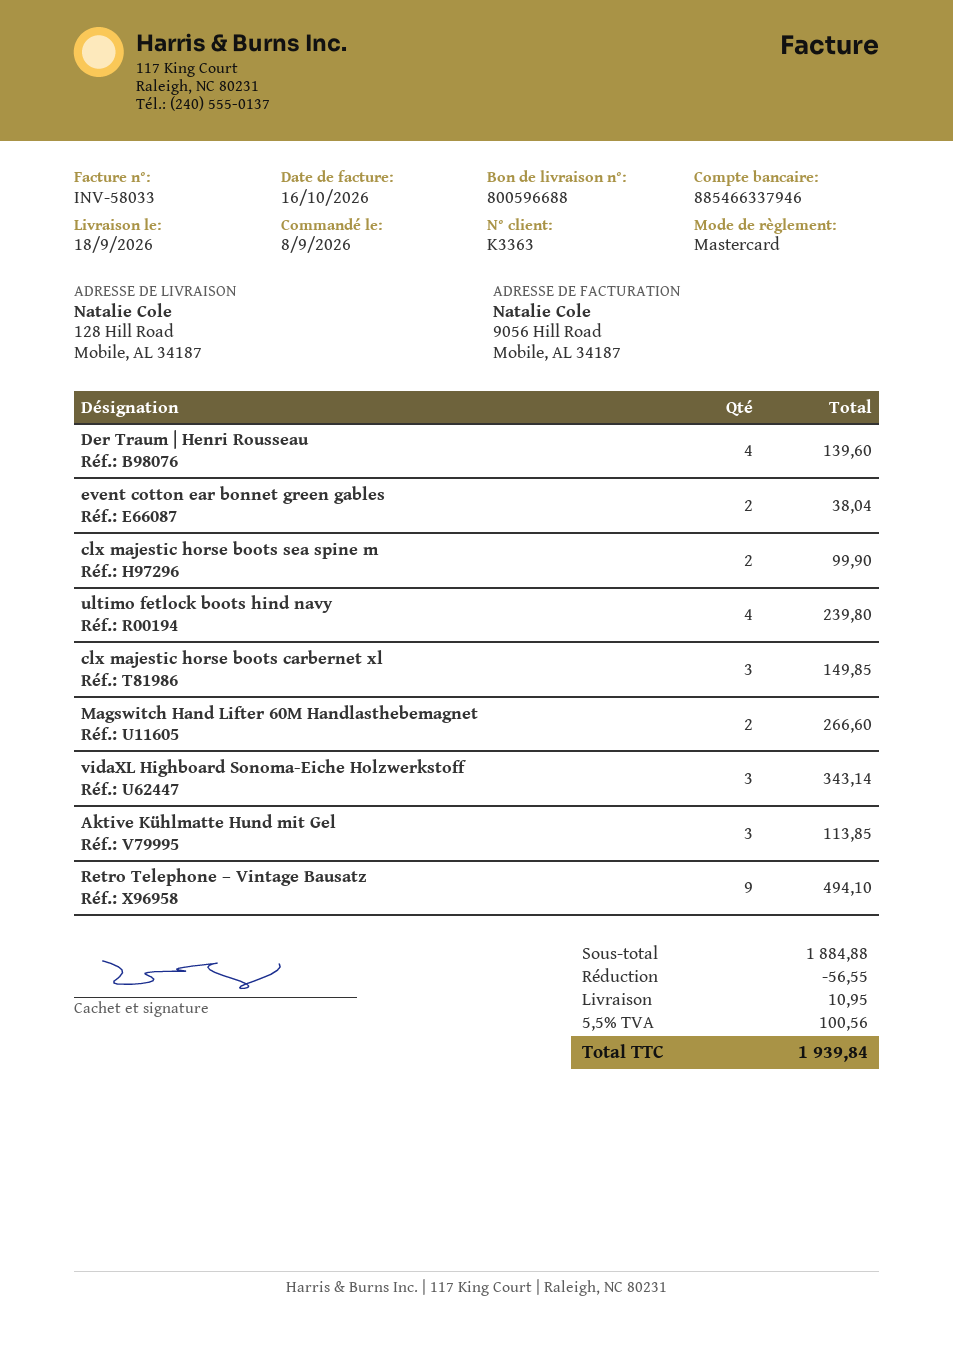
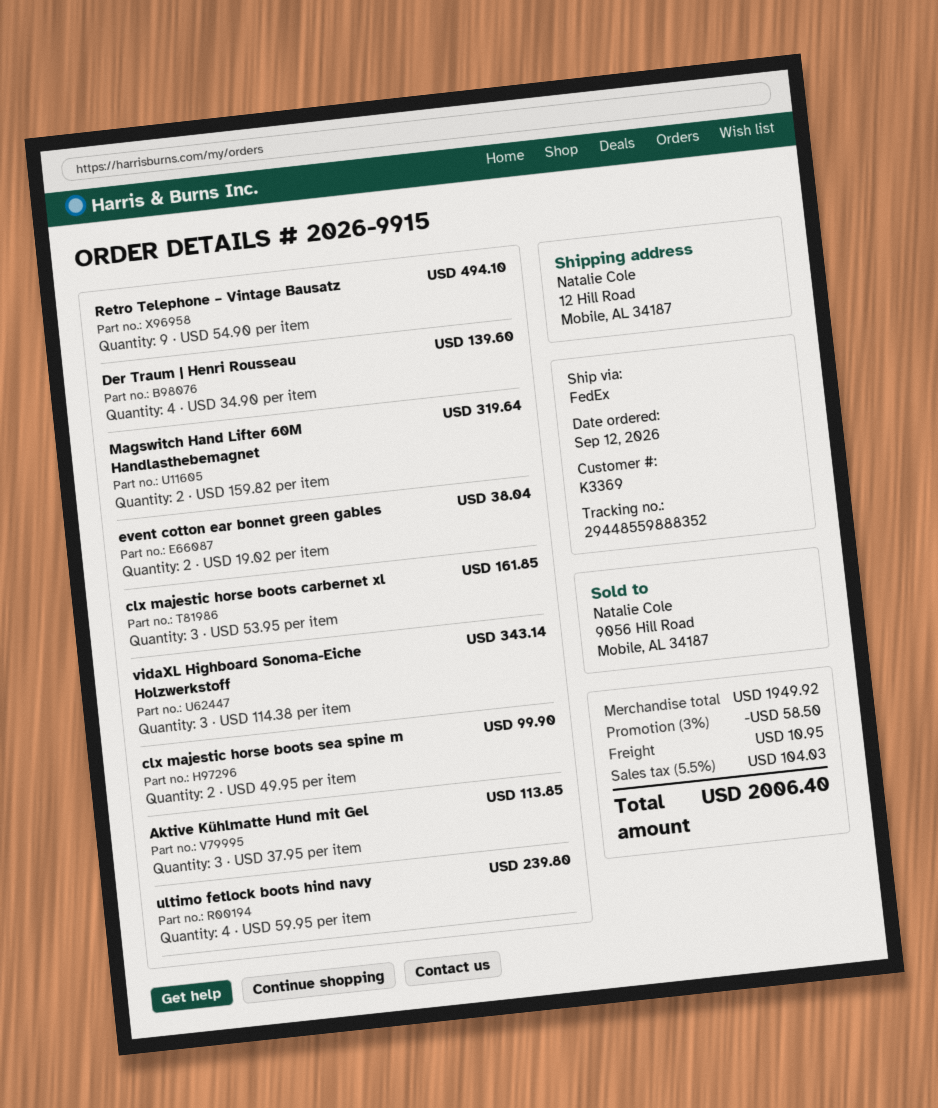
order date: 2026-09-08 -> 2026-09-12
customer number: K3363 -> K3369
ship to: 128 Hill Road, Mobile, AL 34187 -> 12 Hill Road, Mobile, AL 34187
clx majestic horse boots carbernet xl: 3 for 149.85 -> 3 for 161.85
Magswitch Hand Lifter 60M Handlasthebemagnet: 2 for 266.60 -> 2 for 319.64
subtotal: 1884.88 -> 1949.92
discount: 56.55 -> 58.50
tax: 5.5% = 100.56 -> 5.5% = 104.03
total: 1939.84 -> 2006.40

